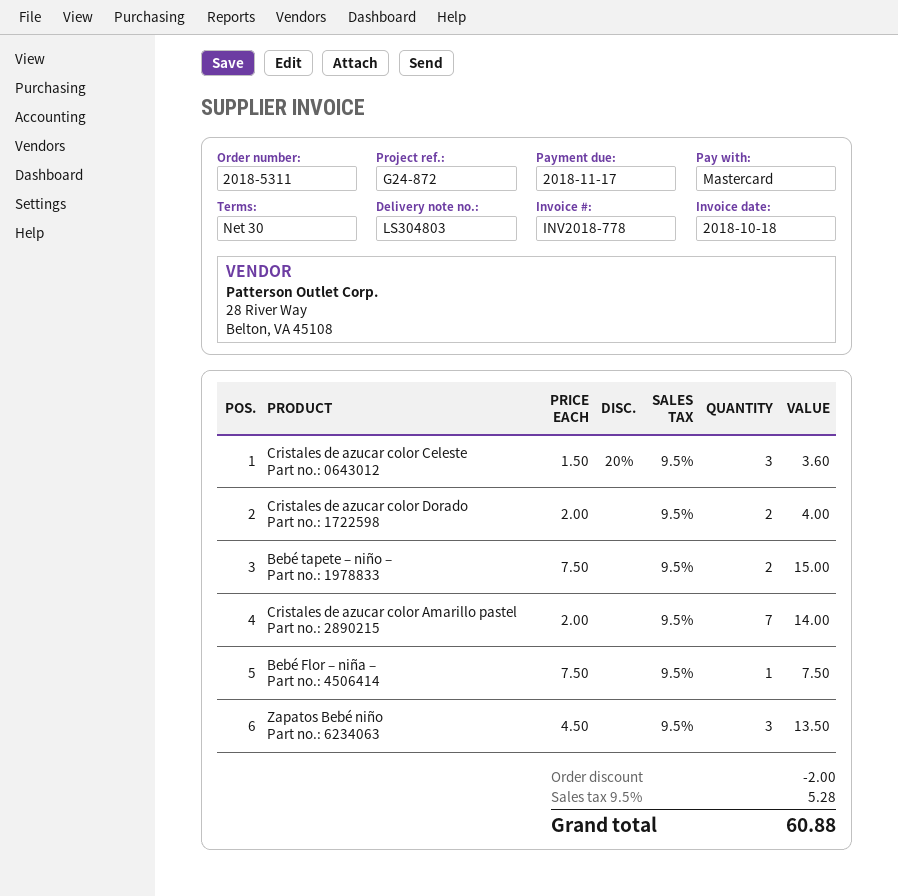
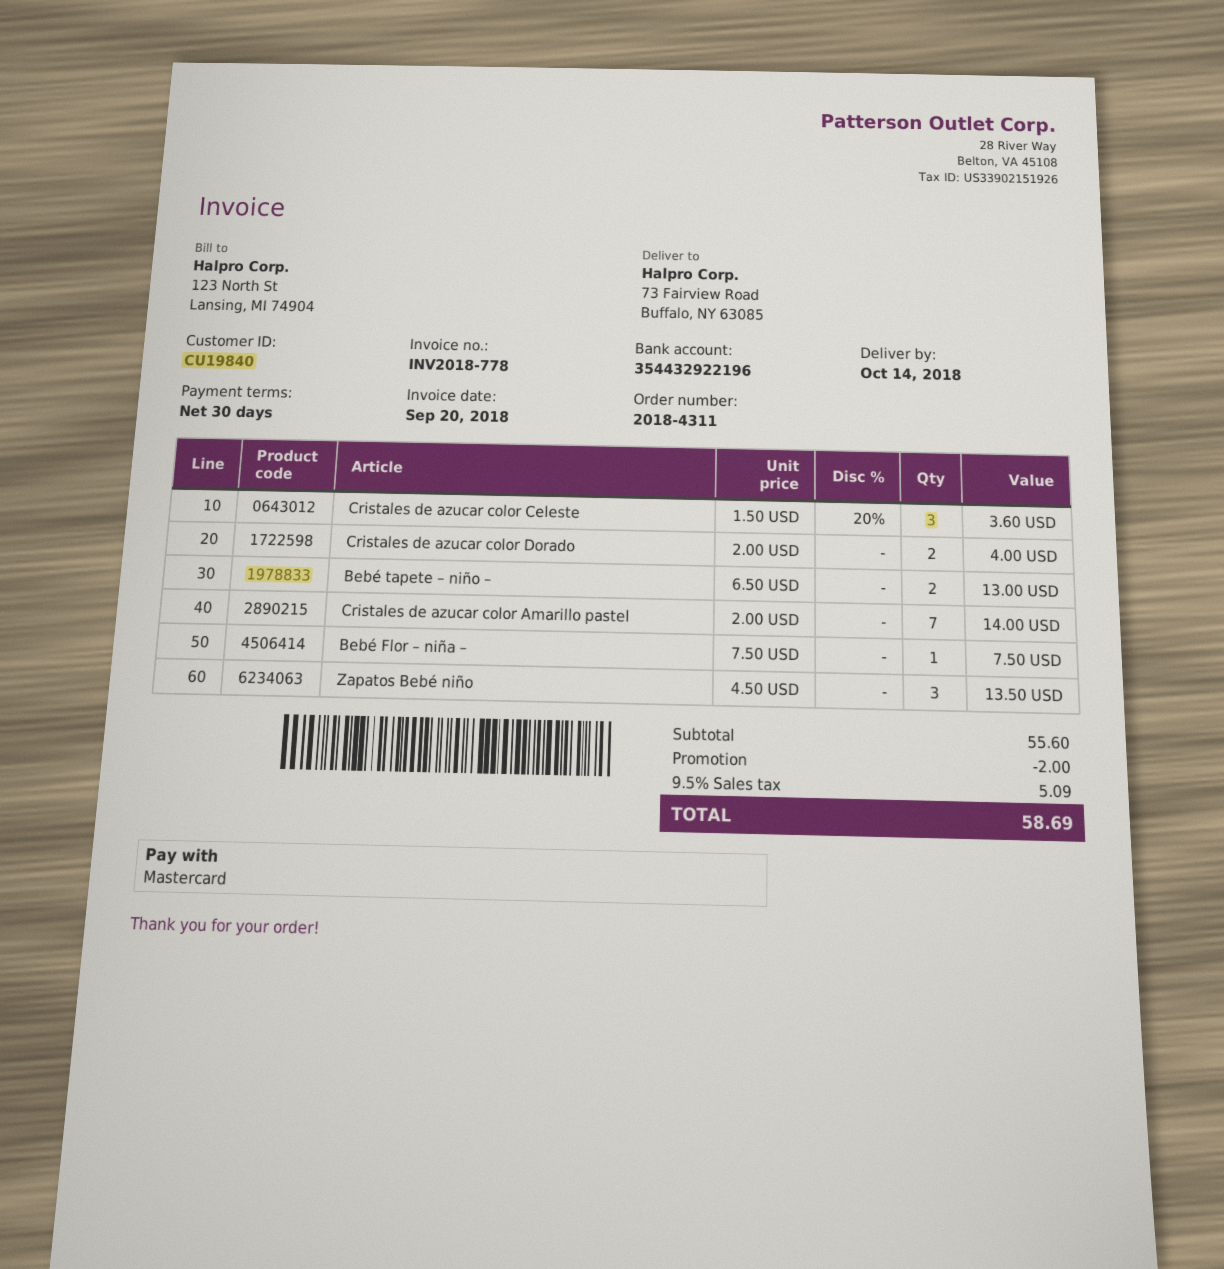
order number: 2018-5311 -> 2018-4311
invoice date: 2018-10-18 -> 2018-09-20
Bebé tapete – niño –: 2 x 7.50 = 15.00 -> 2 x 6.50 = 13.00
tax: 9.5% = 5.28 -> 9.5% = 5.09
total: 60.88 -> 58.69

